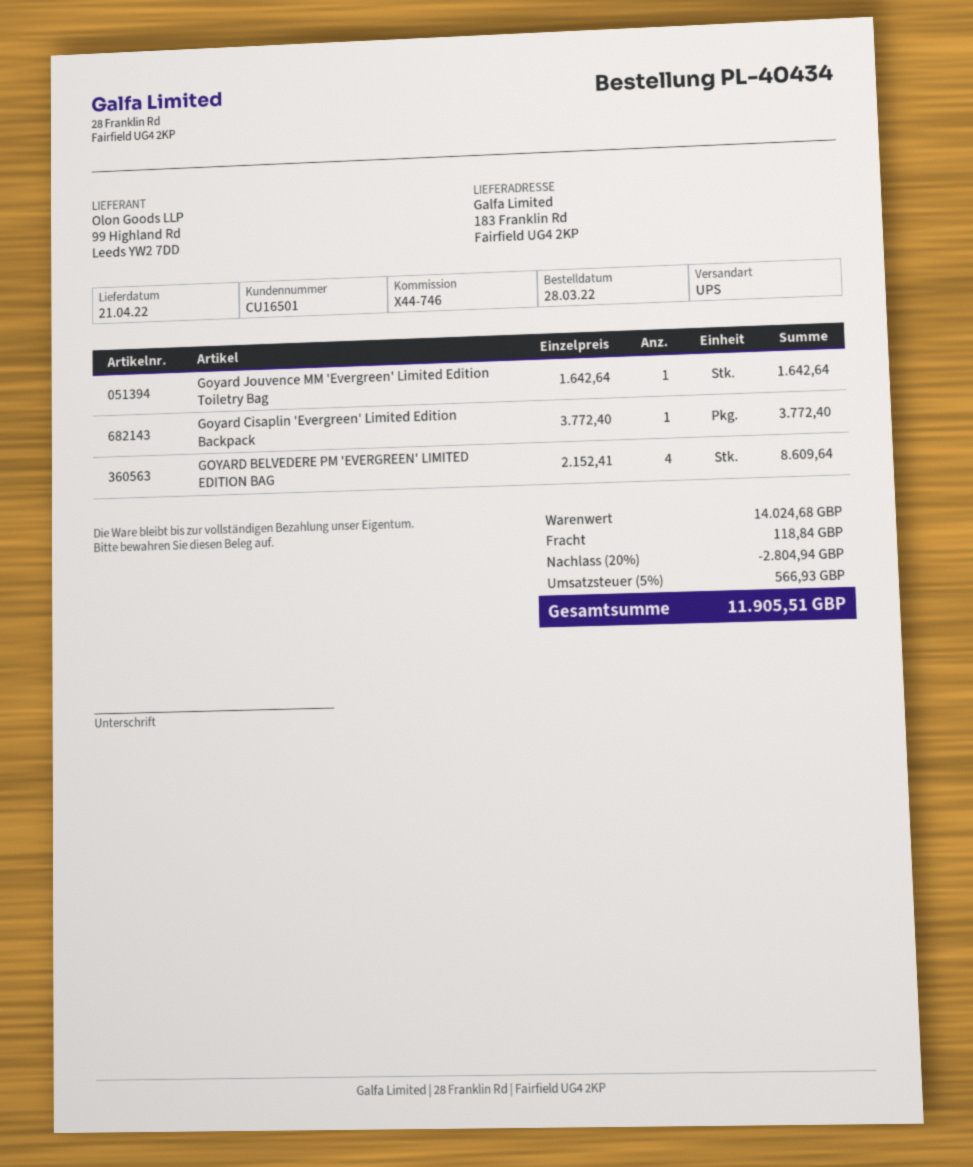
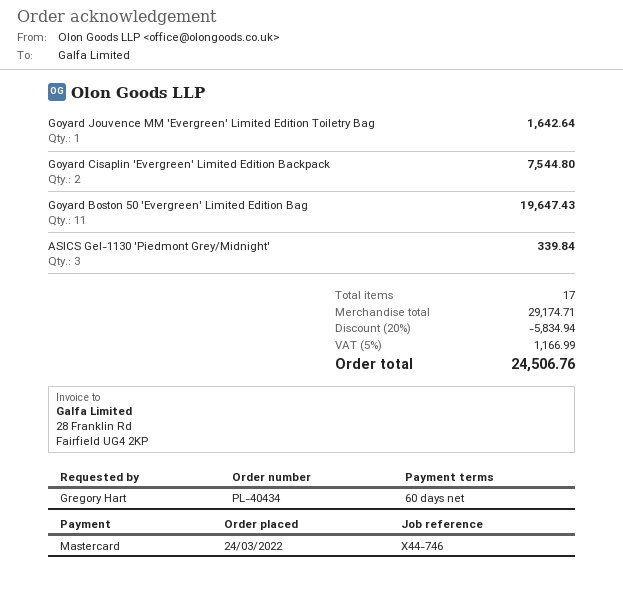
order date: 2022-03-28 -> 2022-03-24
Goyard Cisaplin 'Evergreen' Limited Edition Backpack: 1 for 3772.40 -> 2 for 7544.80
GOYARD BELVEDERE PM 'EVERGREEN' LIMITED EDITION BAG: 4 for 8609.64 -> none
Goyard Boston 50 'Evergreen' Limited Edition Bag: none -> 11 for 19647.43
ASICS Gel-1130 'Piedmont Grey/Midnight': none -> 3 for 339.84
subtotal: 14024.68 -> 29174.71
discount: 20% = 2804.94 -> 20% = 5834.94
shipping: 118.84 -> none
tax: 5% = 566.93 -> 5% = 1166.99
total: 11905.51 -> 24506.76

